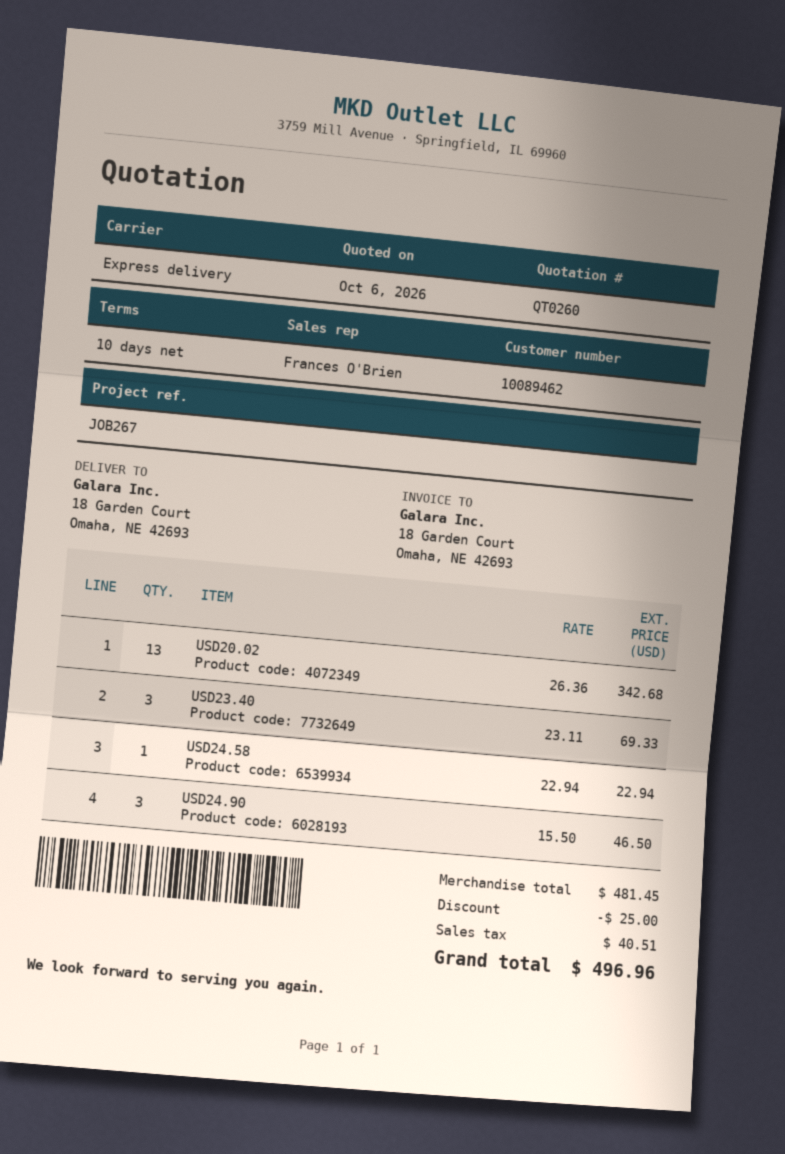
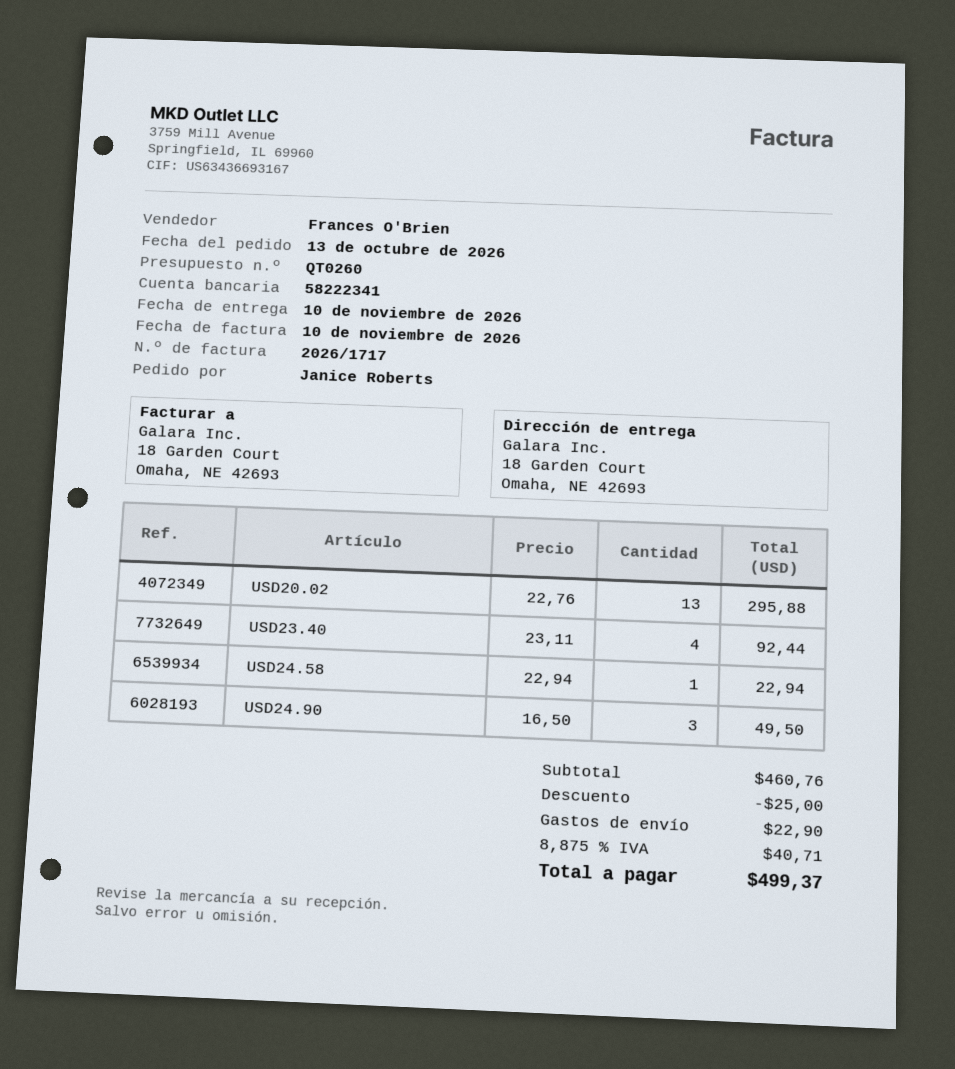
USD20.02: 13 x 26.36 = 342.68 -> 13 x 22.76 = 295.88
USD23.40: 3 x 23.11 = 69.33 -> 4 x 23.11 = 92.44
USD24.90: 3 x 15.50 = 46.50 -> 3 x 16.50 = 49.50
subtotal: 481.45 -> 460.76
shipping: none -> 22.90
tax: 40.51 -> 40.71
total: 496.96 -> 499.37

